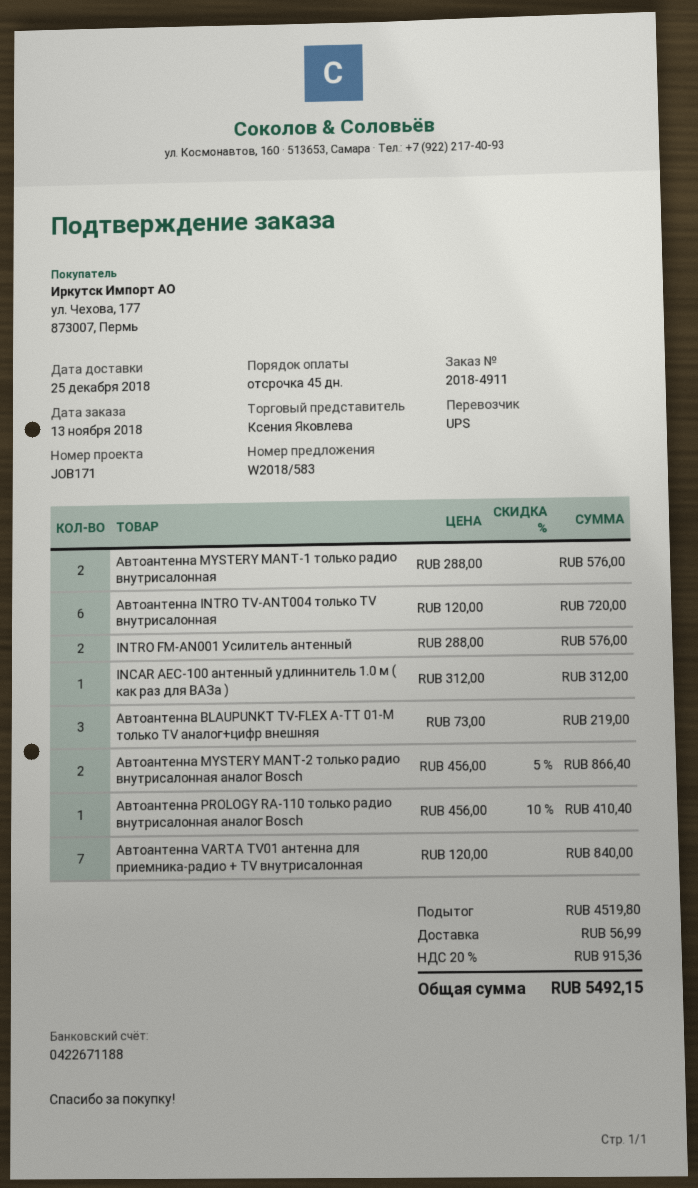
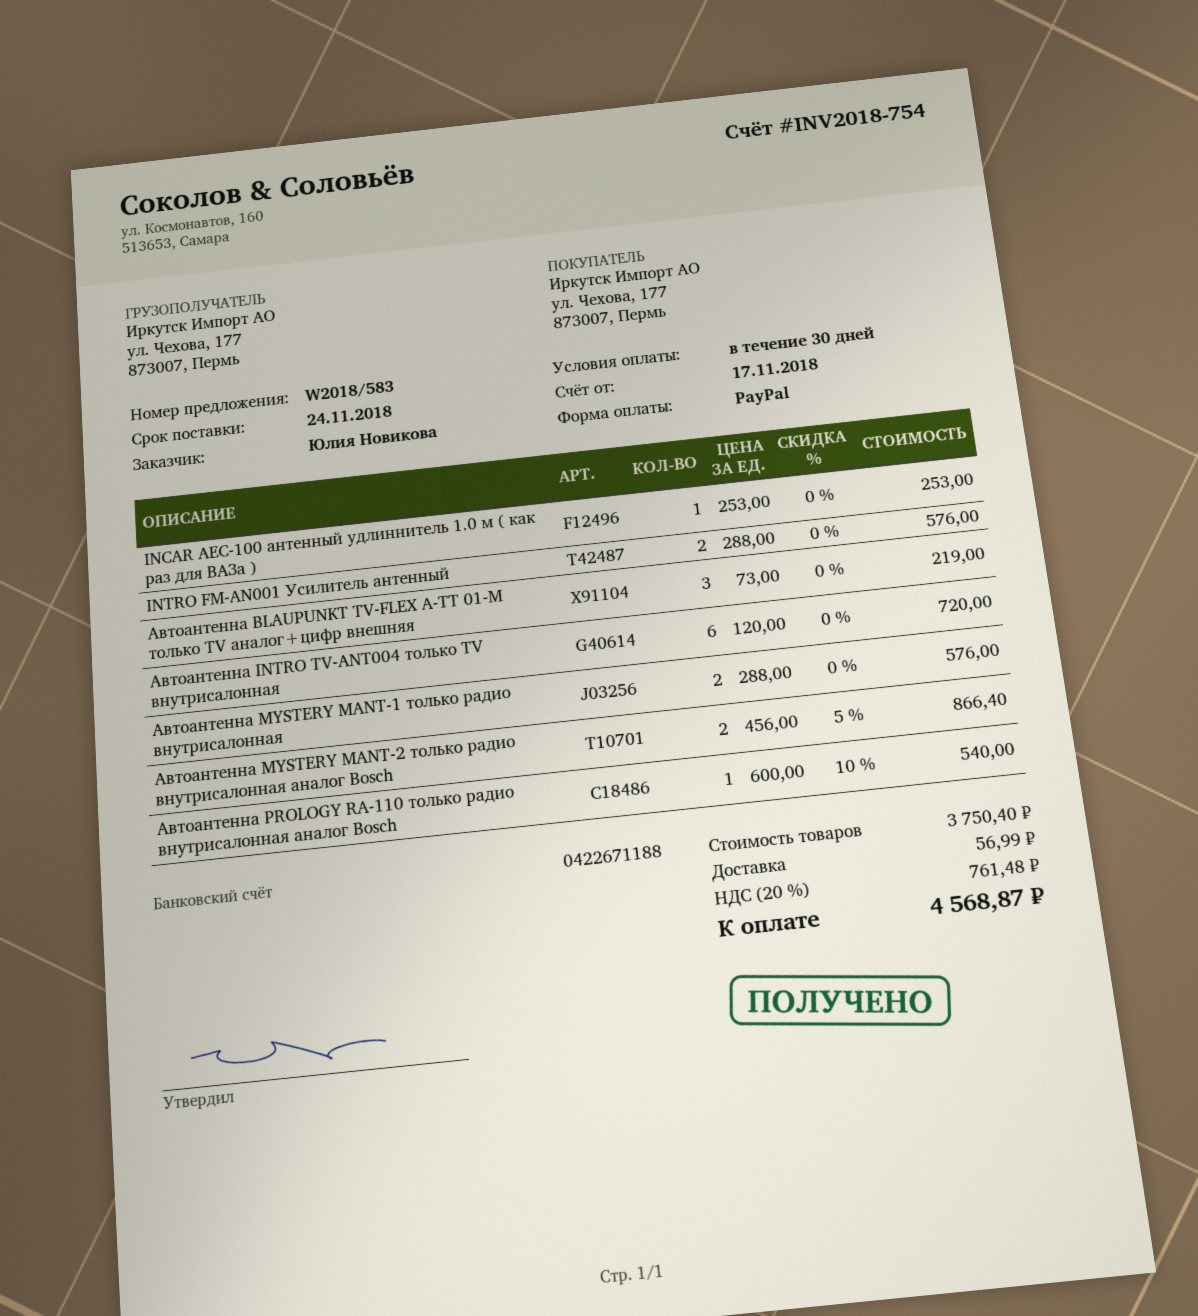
delivery date: 2018-12-25 -> 2018-11-24
payment terms: 45 days -> 30 days
INCAR AEC-100 антенный удлиннитель 1.0 м ( как раз для ВАЗа ): 1 x 312.00 = 312.00 -> 1 x 253.00 = 253.00
Автоантенна PROLOGY RA-110 только радио внутрисалонная аналог Bosch: 1 x 456.00 - 10% = 410.40 -> 1 x 600.00 - 10% = 540.00
Автоантенна VARTA TV01 антенна для приемника-радио + TV внутрисалонная: 7 x 120.00 = 840.00 -> none
subtotal: 4519.80 -> 3750.40
tax: 20% = 915.36 -> 20% = 761.48
total: 5492.15 -> 4568.87

